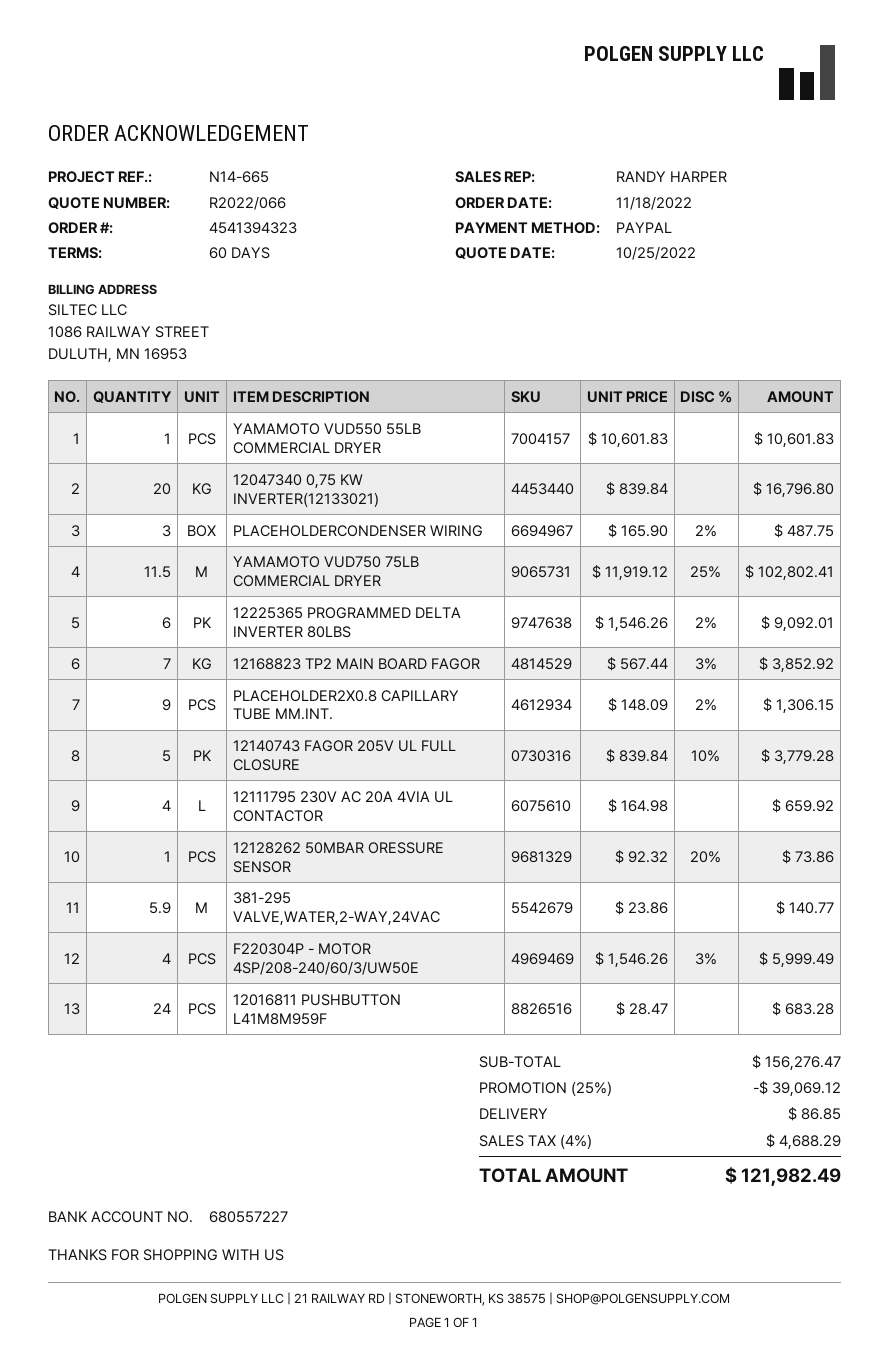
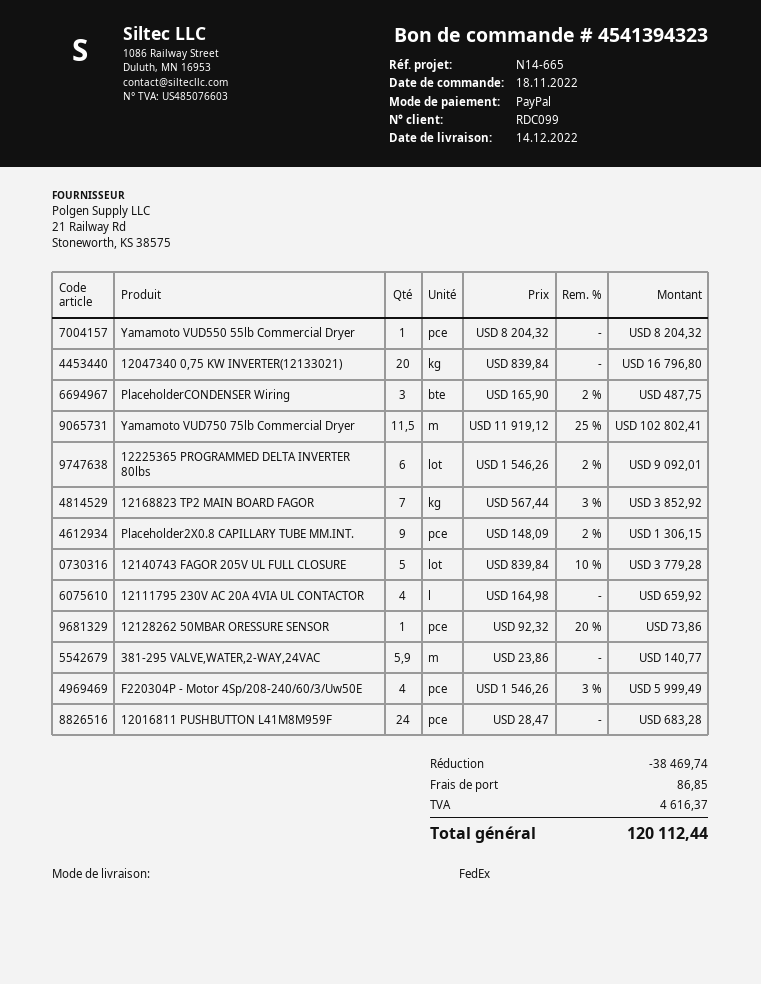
YAMAMOTO VUD550 55LB COMMERCIAL DRYER: 1 x 10601.83 = 10601.83 -> 1 x 8204.32 = 8204.32
discount: 39069.12 -> 38469.74
tax: 4688.29 -> 4616.37
total: 121982.49 -> 120112.44

